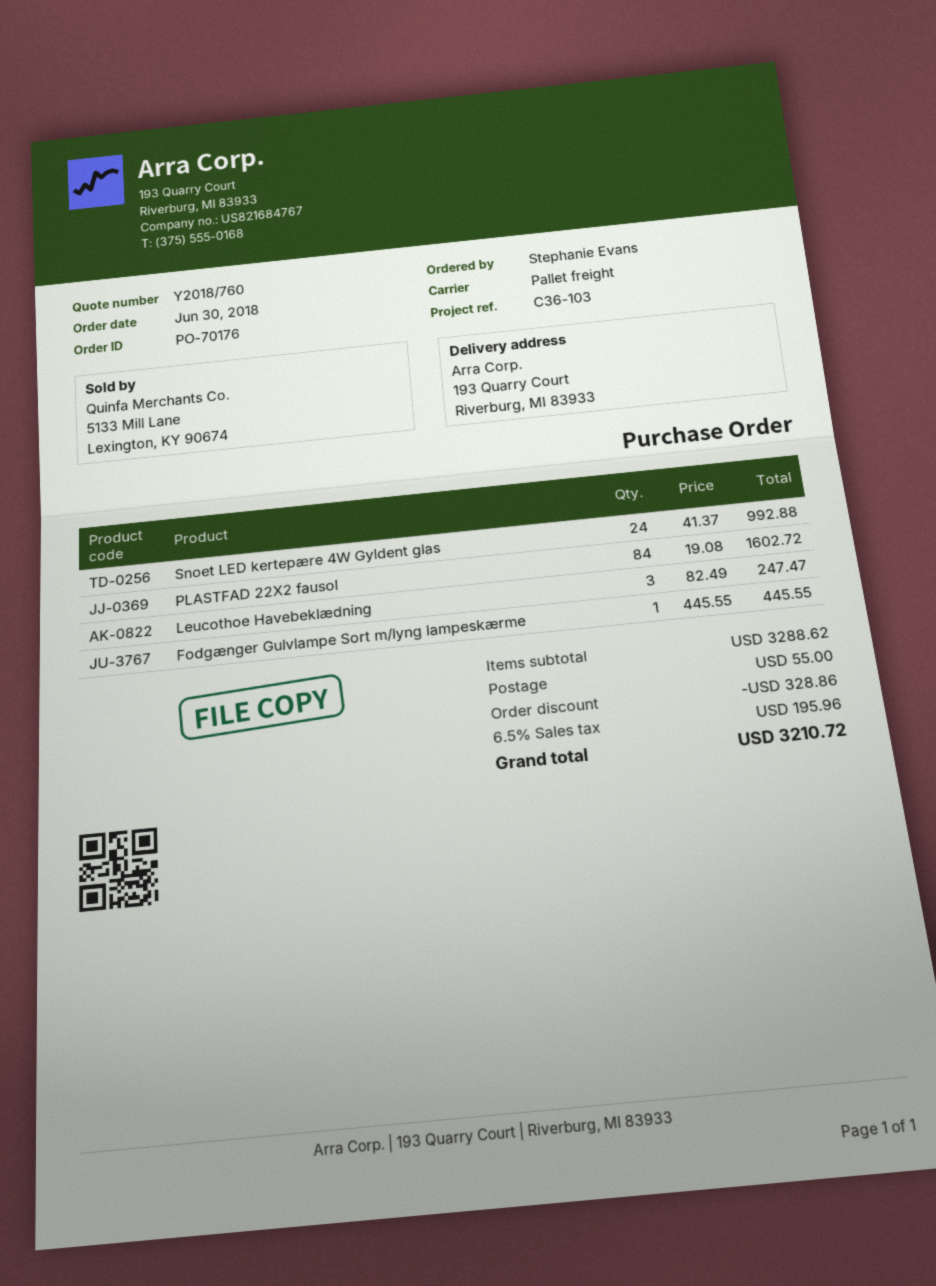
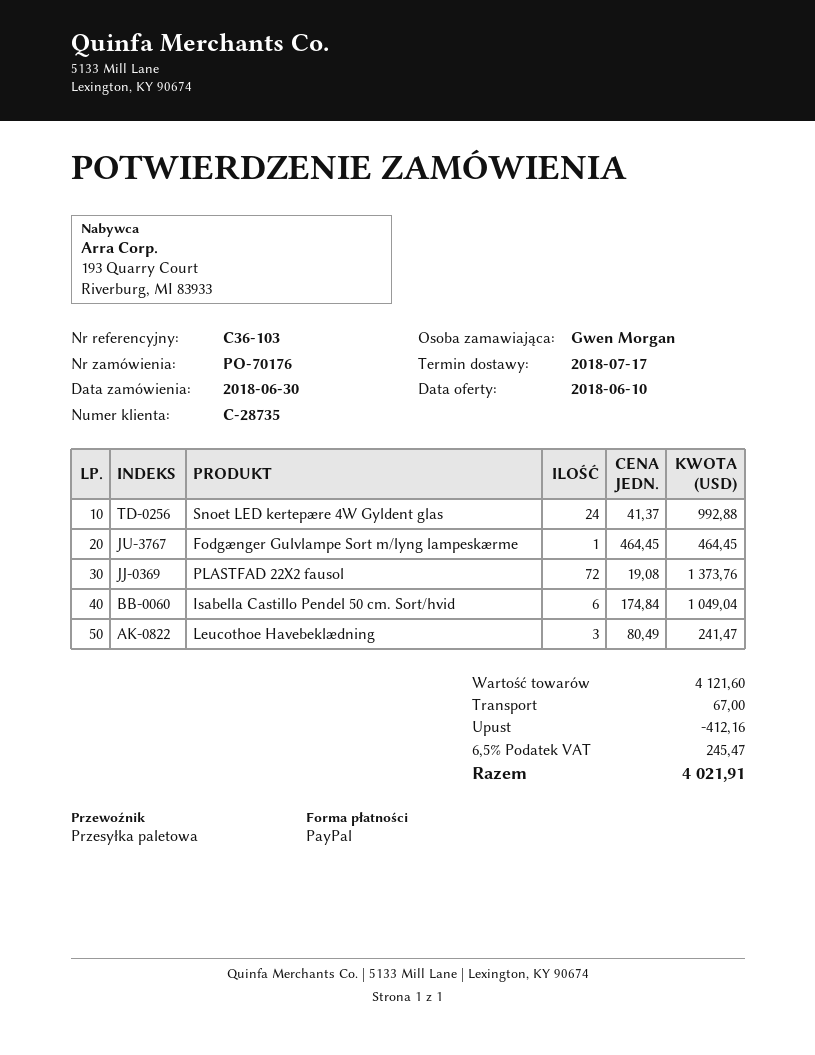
ordered by: Stephanie Evans -> Gwen Morgan
PLASTFAD 22X2 fausol: 84 x 19.08 = 1602.72 -> 72 x 19.08 = 1373.76
Leucothoe Havebeklædning: 3 x 82.49 = 247.47 -> 3 x 80.49 = 241.47
Fodgænger Gulvlampe Sort m/lyng lampeskærme: 1 x 445.55 = 445.55 -> 1 x 464.45 = 464.45
Isabella Castillo Pendel 50 cm. Sort/hvid: none -> 6 x 174.84 = 1049.04
subtotal: 3288.62 -> 4121.60
discount: 328.86 -> 412.16
shipping: 55.00 -> 67.00
tax: 6.5% = 195.96 -> 6.5% = 245.47
total: 3210.72 -> 4021.91

